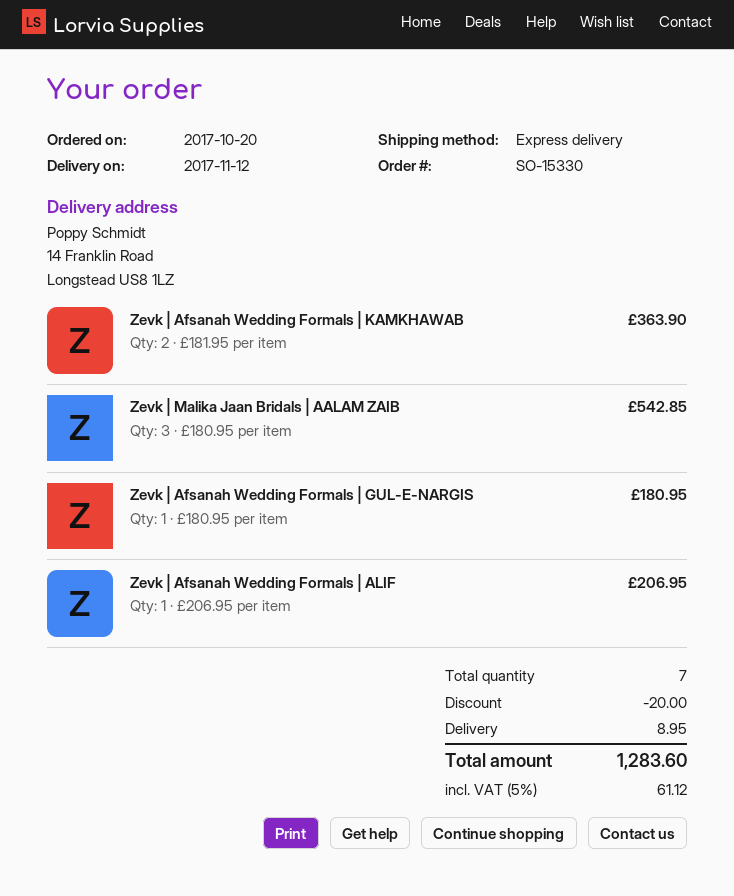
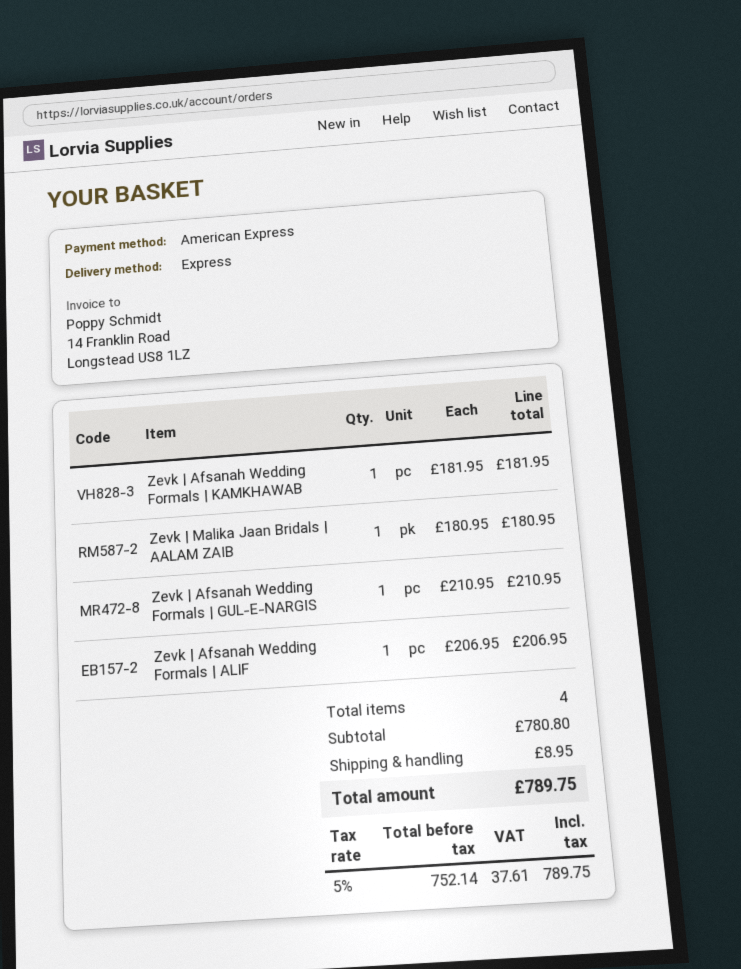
Zevk | Afsanah Wedding Formals | KAMKHAWAB: 2 x 181.95 = 363.90 -> 1 x 181.95 = 181.95
Zevk | Malika Jaan Bridals | AALAM ZAIB: 3 x 180.95 = 542.85 -> 1 x 180.95 = 180.95
Zevk | Afsanah Wedding Formals | GUL-E-NARGIS: 1 x 180.95 = 180.95 -> 1 x 210.95 = 210.95
total quantity: 7 -> 4
discount: 20.00 -> none
tax: 5% = 61.12 -> 5% = 37.61
total: 1283.60 -> 789.75

